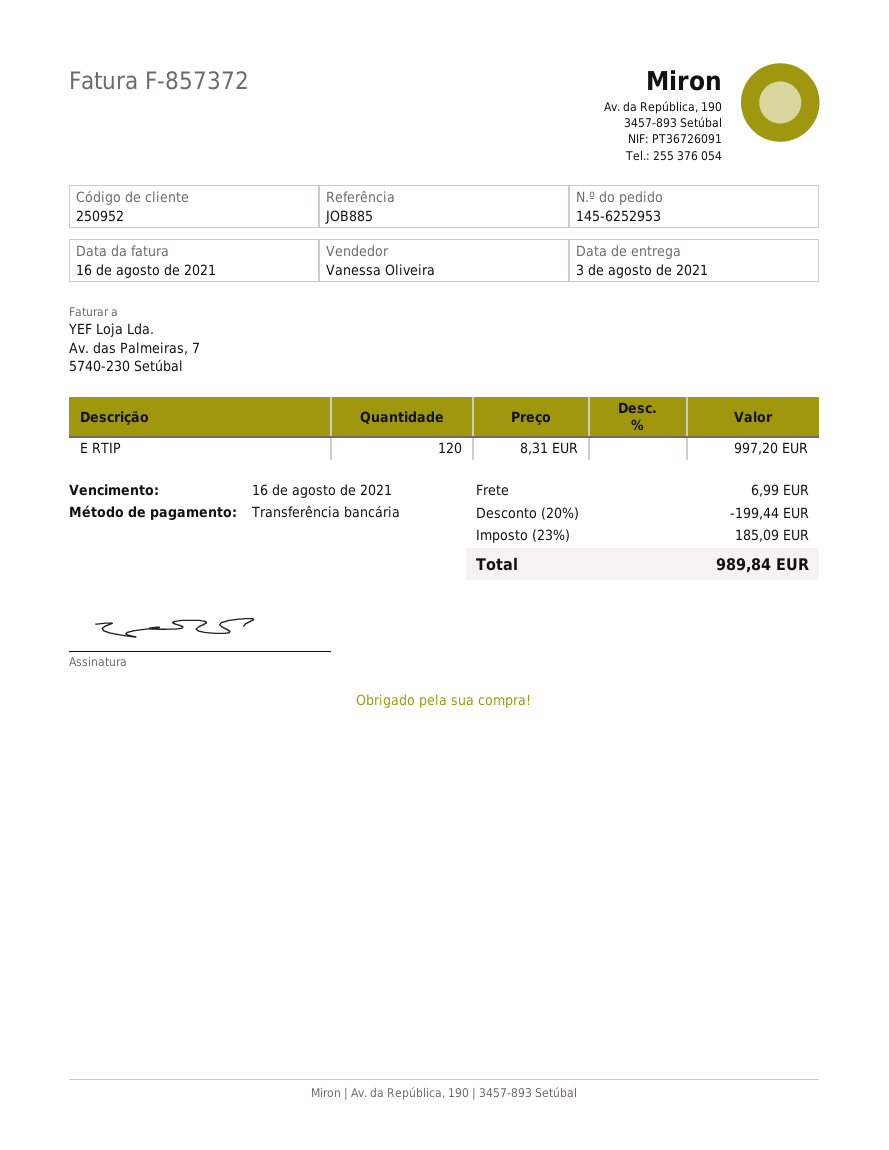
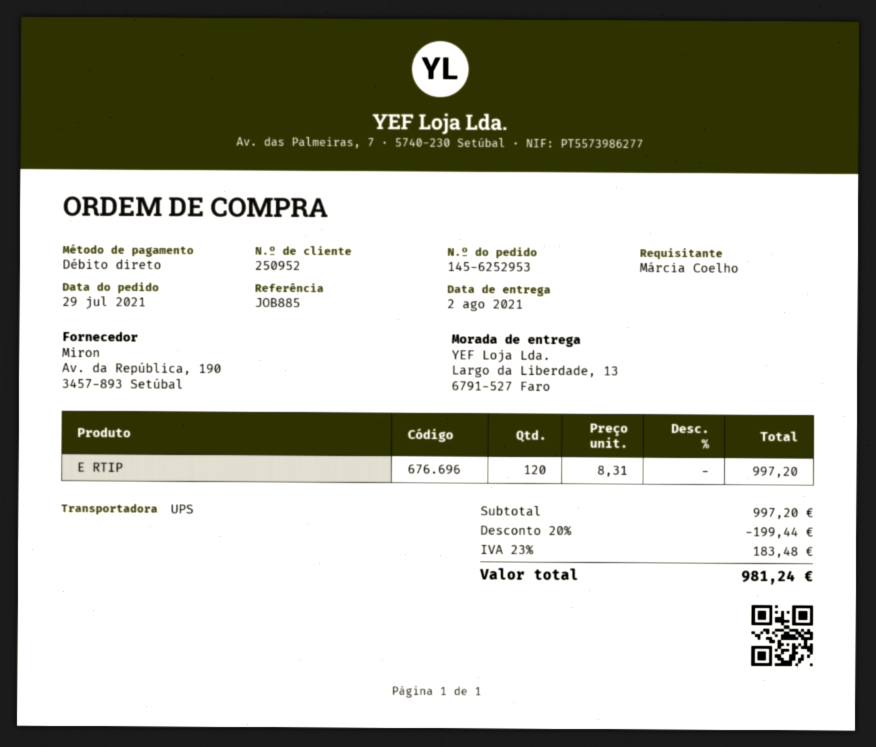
delivery date: 2021-08-03 -> 2021-08-02
payment method: bank transfer -> direct debit
shipping: 6.99 -> none
tax: 23% = 185.09 -> 23% = 183.48
total: 989.84 -> 981.24

